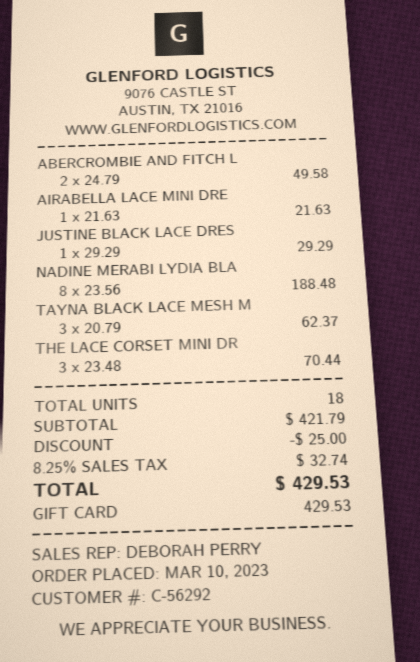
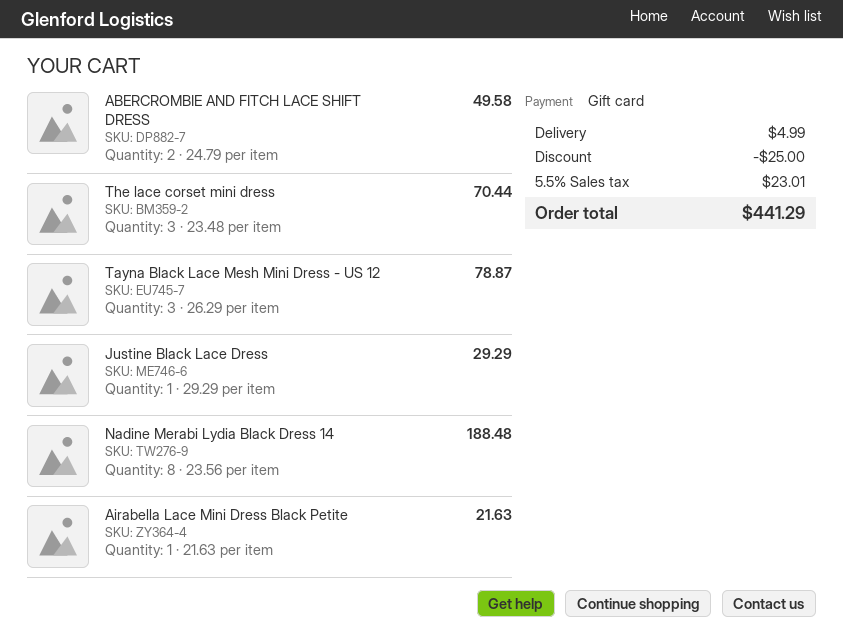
TAYNA BLACK LACE MESH M: 3 x 20.79 = 62.37 -> 3 x 26.29 = 78.87
shipping: none -> 4.99
tax: 8.25% = 32.74 -> 5.5% = 23.01
total: 429.53 -> 441.29

